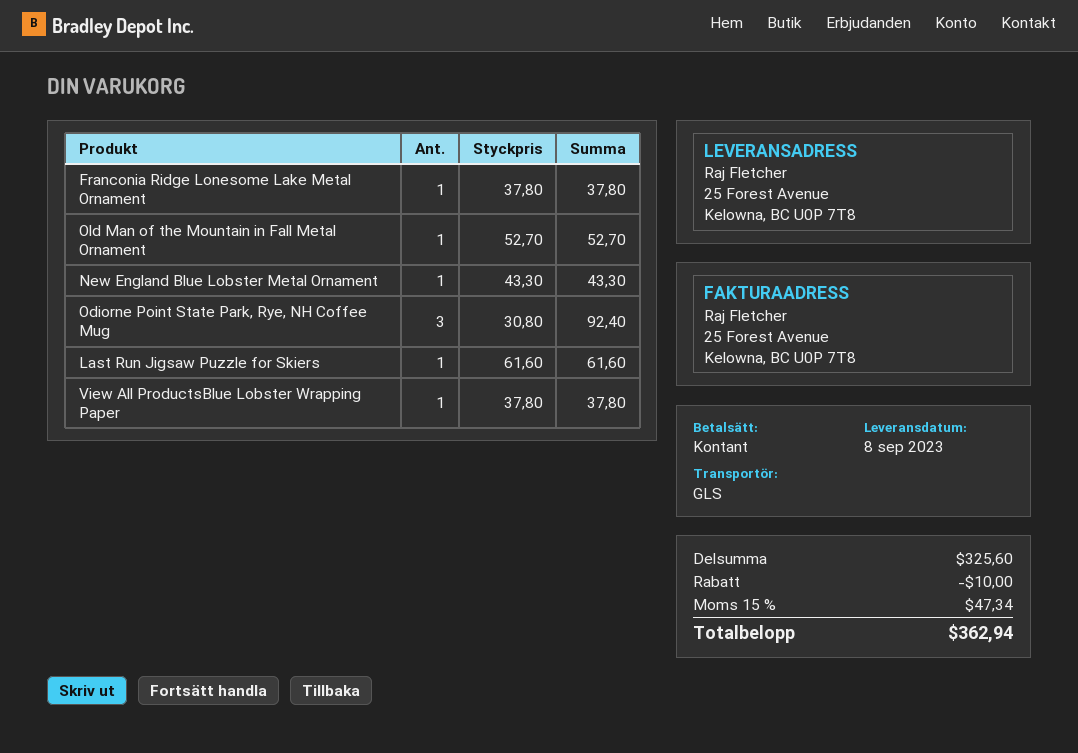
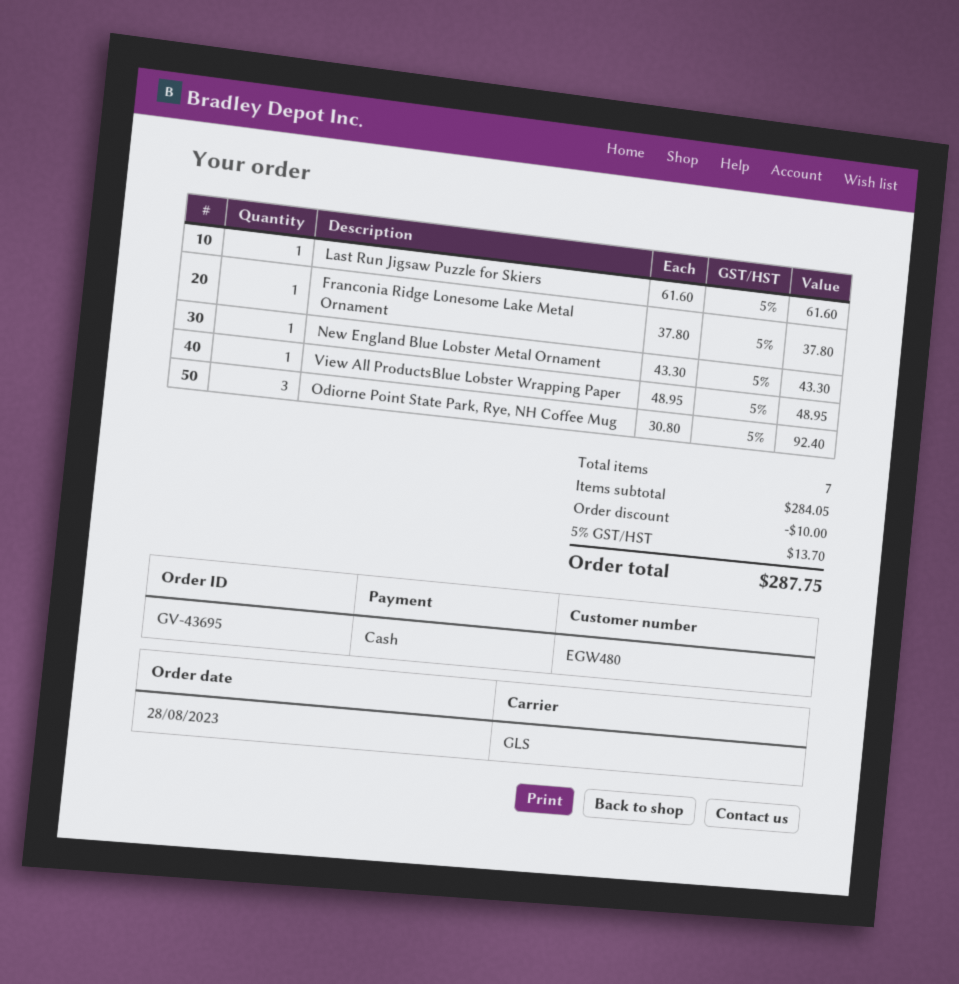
Old Man of the Mountain in Fall Metal Ornament: 1 x 52.70 = 52.70 -> none
View All ProductsBlue Lobster Wrapping Paper: 1 x 37.80 = 37.80 -> 1 x 48.95 = 48.95
subtotal: 325.60 -> 284.05
tax: 15% = 47.34 -> 5% = 13.70
total: 362.94 -> 287.75

